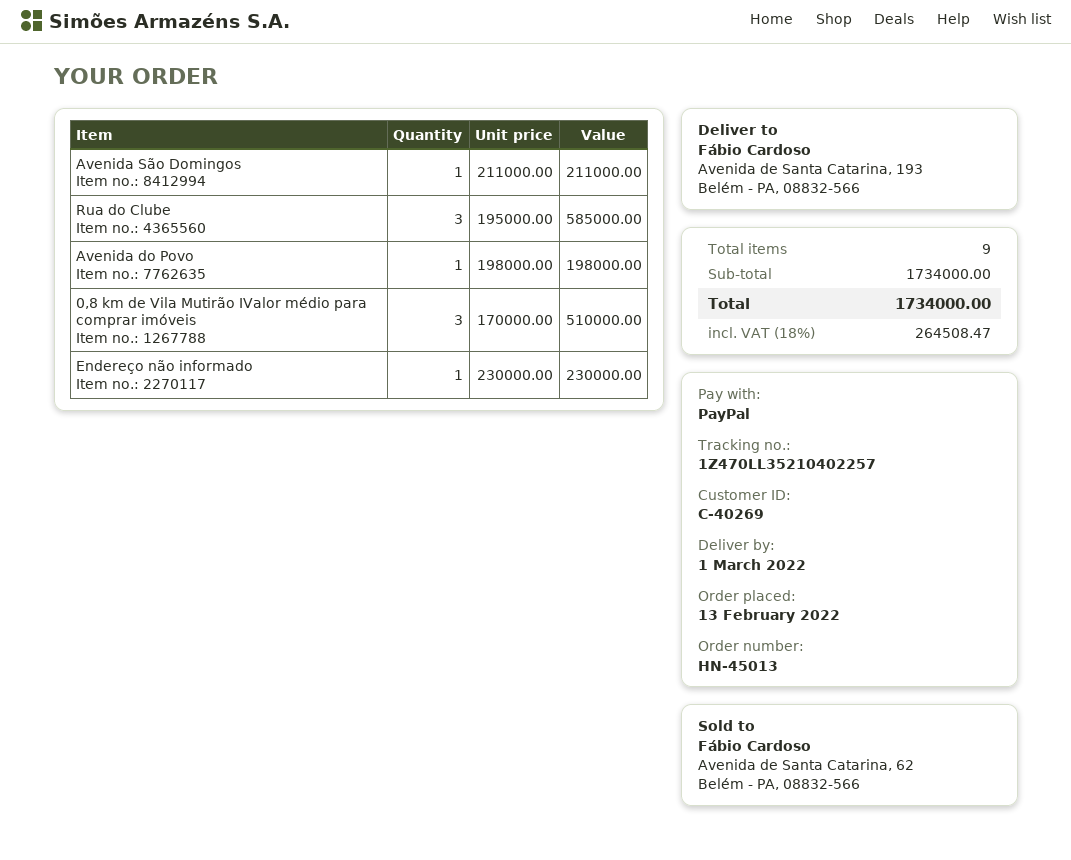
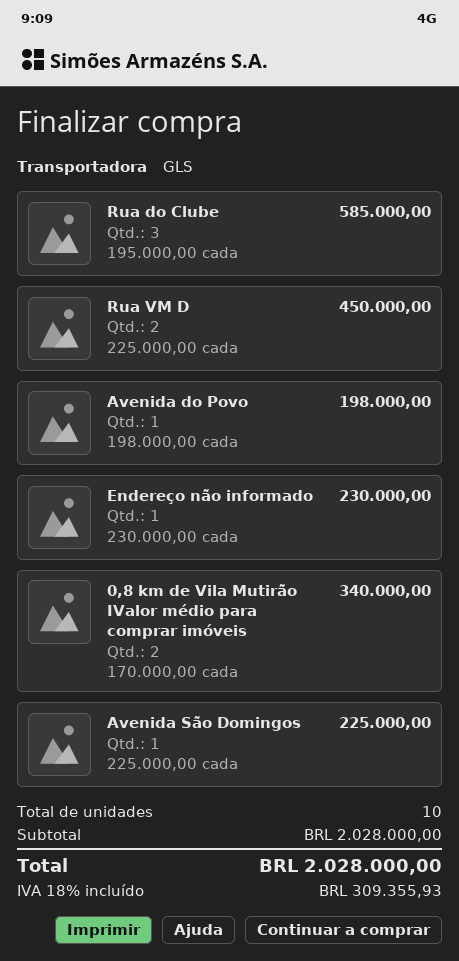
Avenida São Domingos: 1 x 211000.00 = 211000.00 -> 1 x 225000.00 = 225000.00
0,8 km de Vila Mutirão IValor médio para comprar imóveis: 3 x 170000.00 = 510000.00 -> 2 x 170000.00 = 340000.00
Rua VM D: none -> 2 x 225000.00 = 450000.00
total quantity: 9 -> 10
subtotal: 1734000.00 -> 2028000.00
tax: 18% = 264508.47 -> 18% = 309355.93
total: 1734000.00 -> 2028000.00

